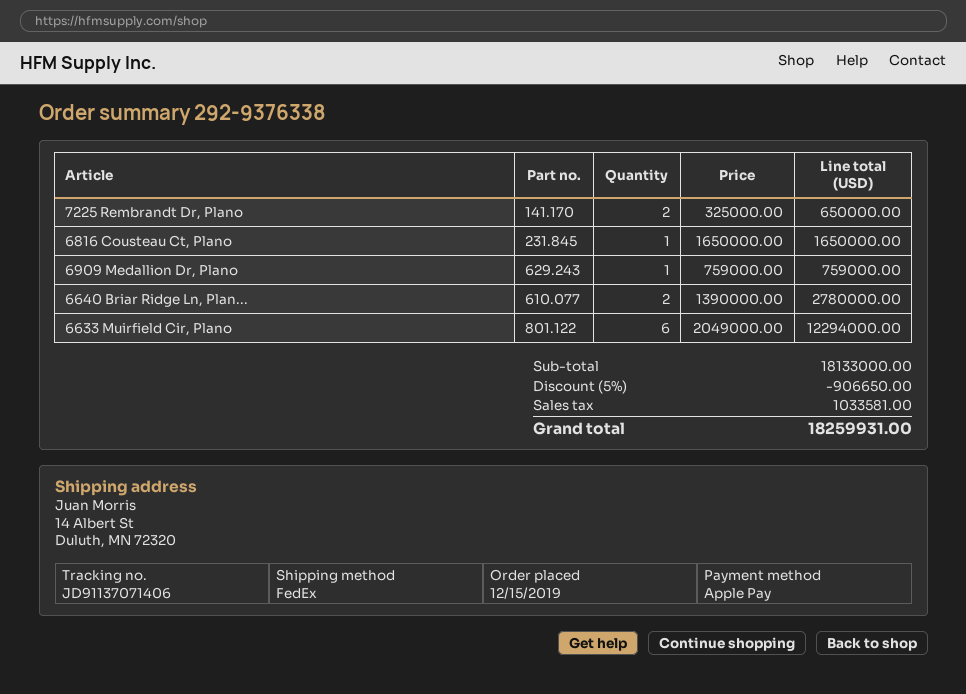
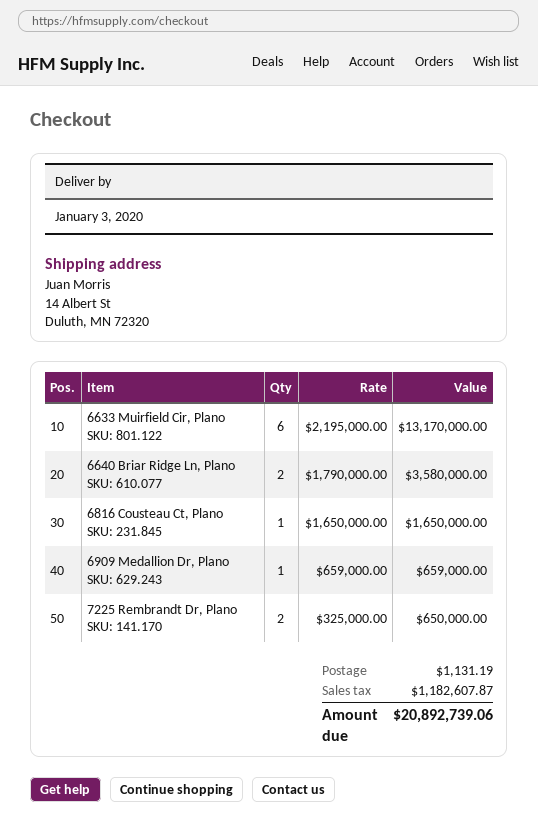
6909 Medallion Dr, Plano: 1 x 759000.00 = 759000.00 -> 1 x 659000.00 = 659000.00
6640 Briar Ridge Ln, Plan...: 2 x 1390000.00 = 2780000.00 -> 2 x 1790000.00 = 3580000.00
6633 Muirfield Cir, Plano: 6 x 2049000.00 = 12294000.00 -> 6 x 2195000.00 = 13170000.00
discount: 5% = 906650.00 -> none
shipping: none -> 1131.19
tax: 1033581.00 -> 1182607.87
total: 18259931.00 -> 20892739.06

